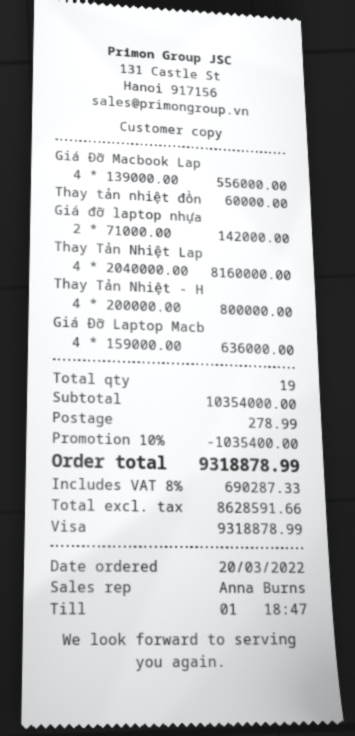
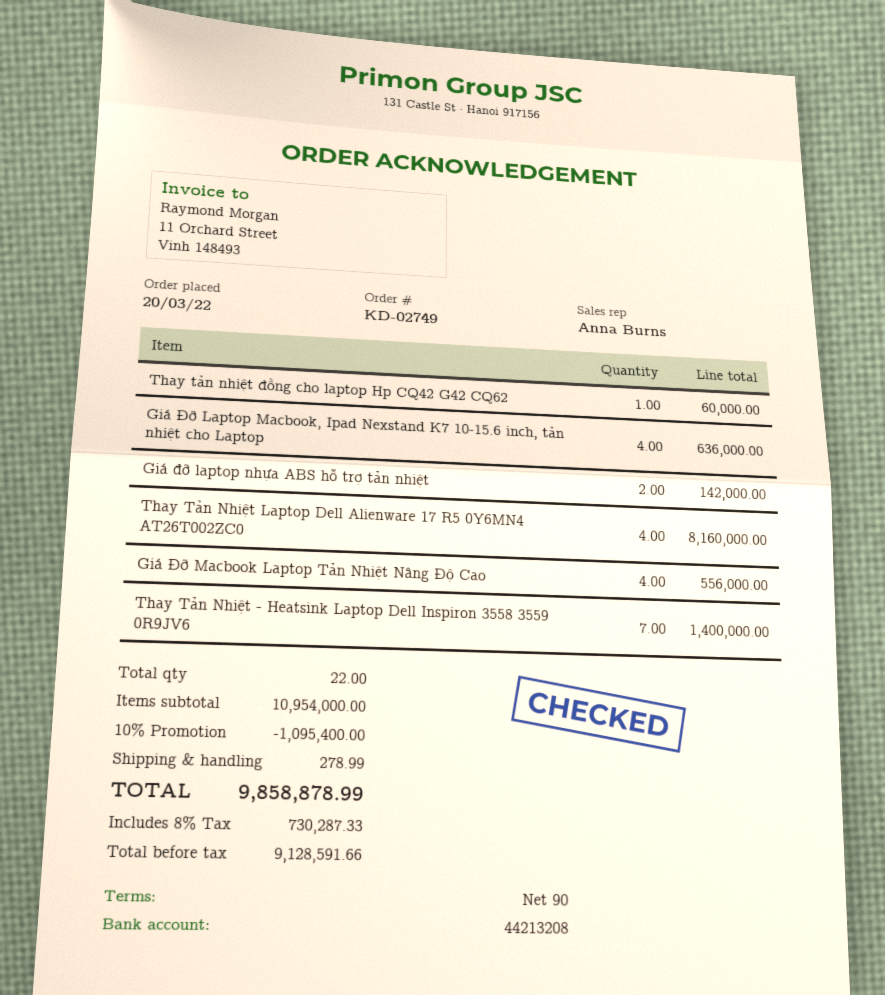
Thay Tản Nhiệt - H: 4 for 800000.00 -> 7 for 1400000.00
total quantity: 19 -> 22
subtotal: 10354000.00 -> 10954000.00
discount: 10% = 1035400.00 -> 10% = 1095400.00
net: 8628591.66 -> 9128591.66
tax: 8% = 690287.33 -> 8% = 730287.33
total: 9318878.99 -> 9858878.99

